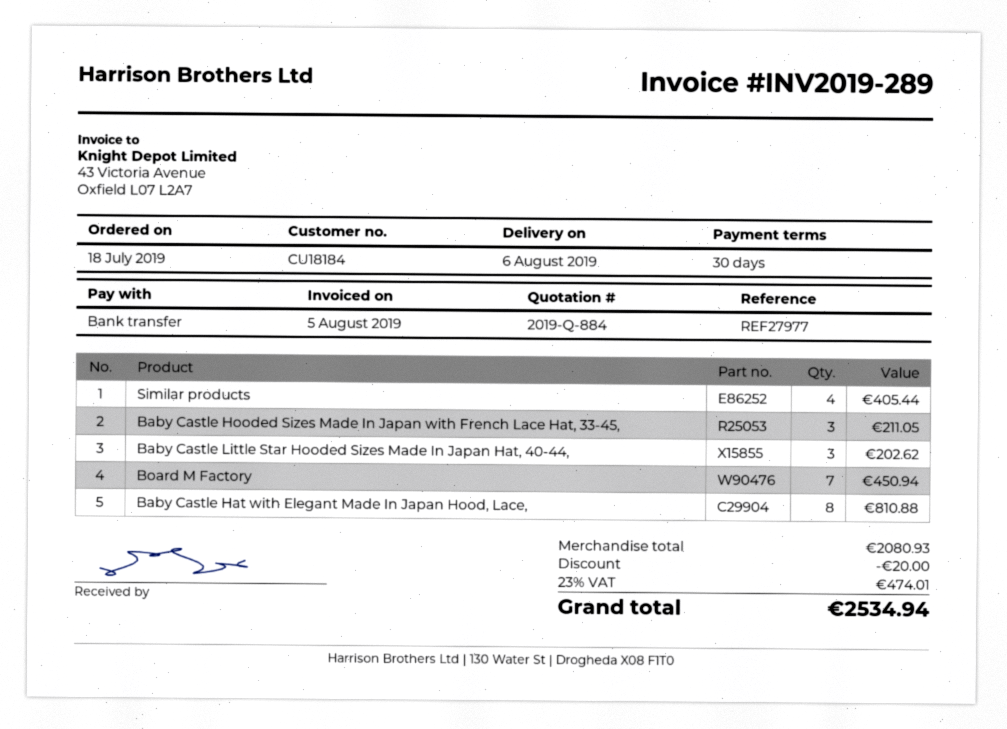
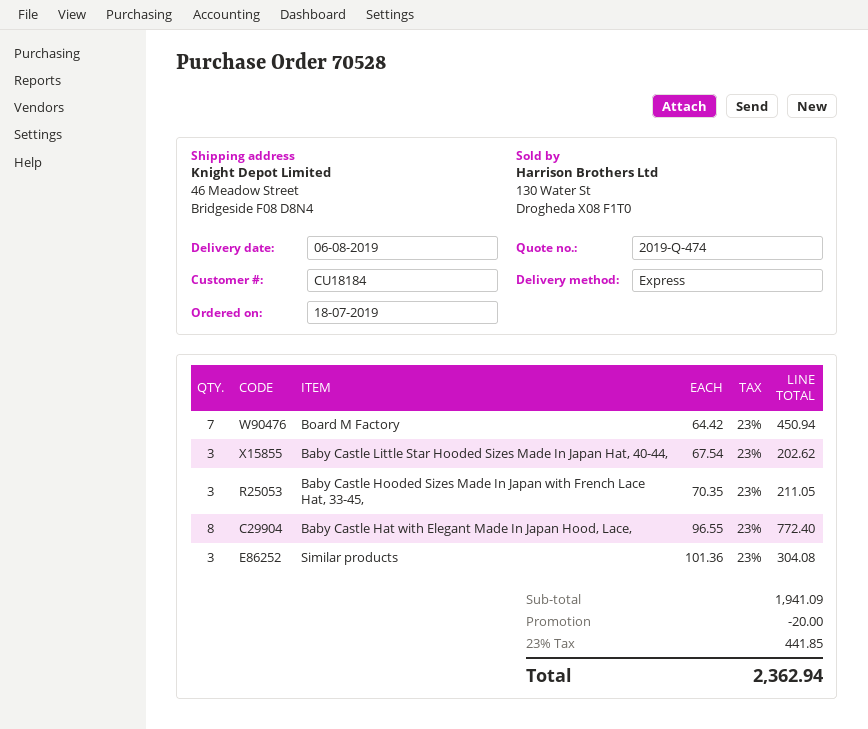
quote number: 2019-Q-884 -> 2019-Q-474
Similar products: 4 for 405.44 -> 3 for 304.08
Baby Castle Hat with Elegant Made In Japan Hood, Lace,: 8 for 810.88 -> 8 for 772.40
subtotal: 2080.93 -> 1941.09
tax: 23% = 474.01 -> 23% = 441.85
total: 2534.94 -> 2362.94

